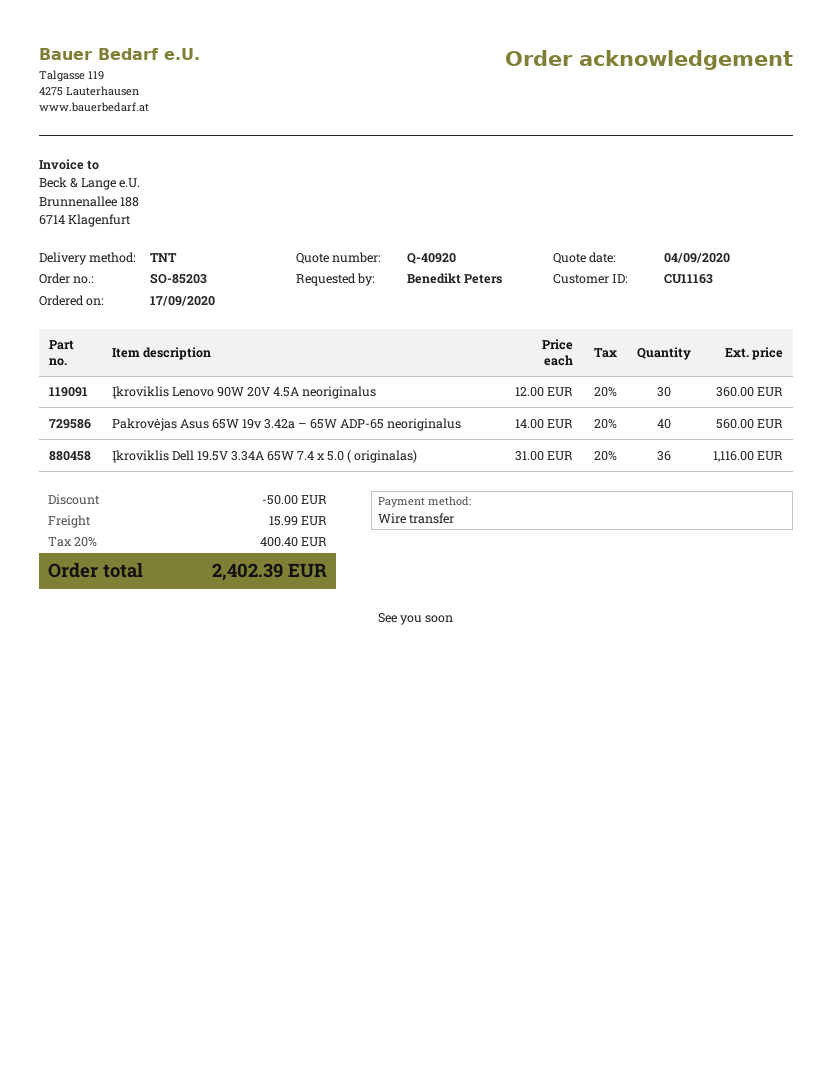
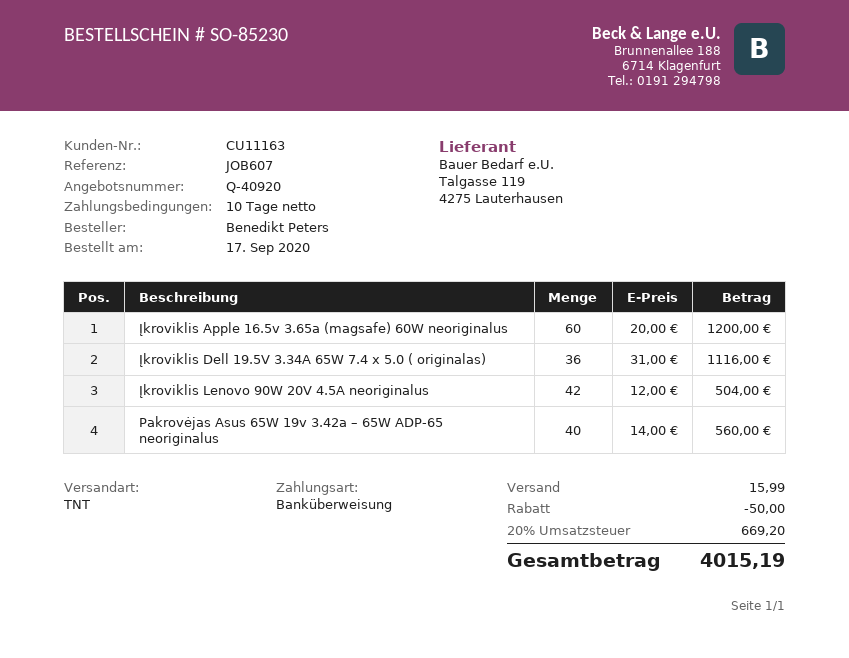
order number: SO-85203 -> SO-85230
Įkroviklis Lenovo 90W 20V 4.5A neoriginalus: 30 x 12.00 = 360.00 -> 42 x 12.00 = 504.00
Įkroviklis Apple 16.5v 3.65a (magsafe) 60W neoriginalus: none -> 60 x 20.00 = 1200.00
tax: 20% = 400.40 -> 20% = 669.20
total: 2402.39 -> 4015.19

